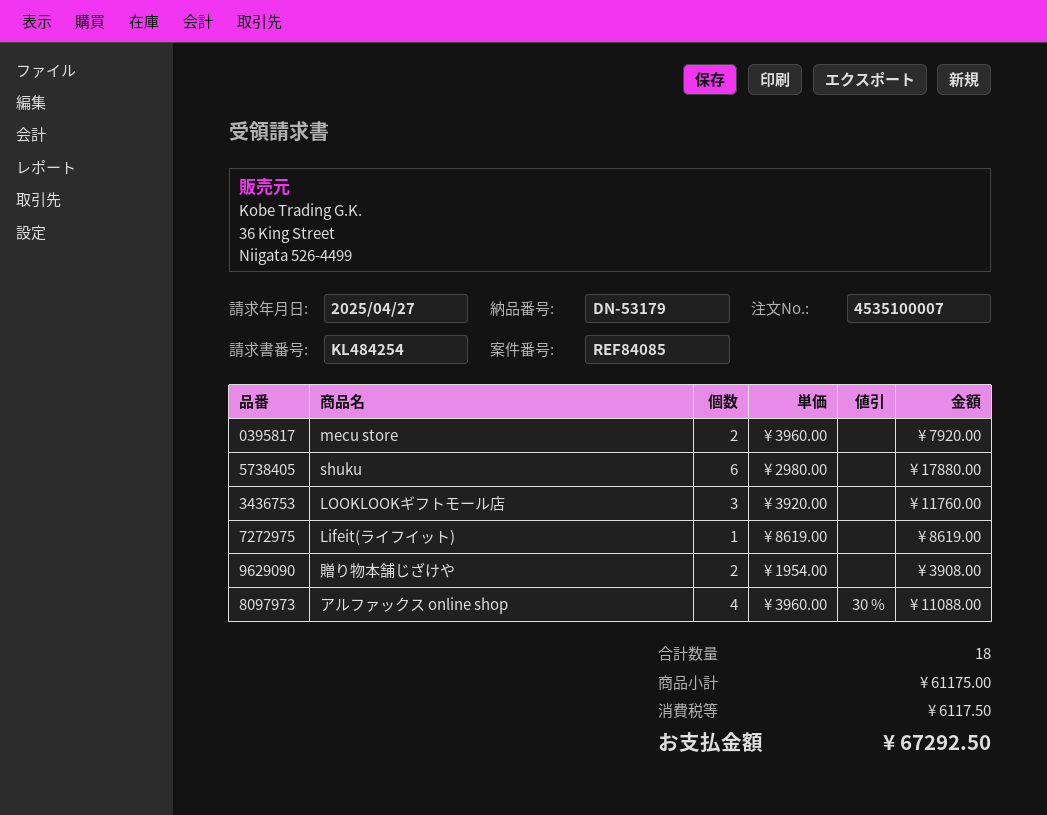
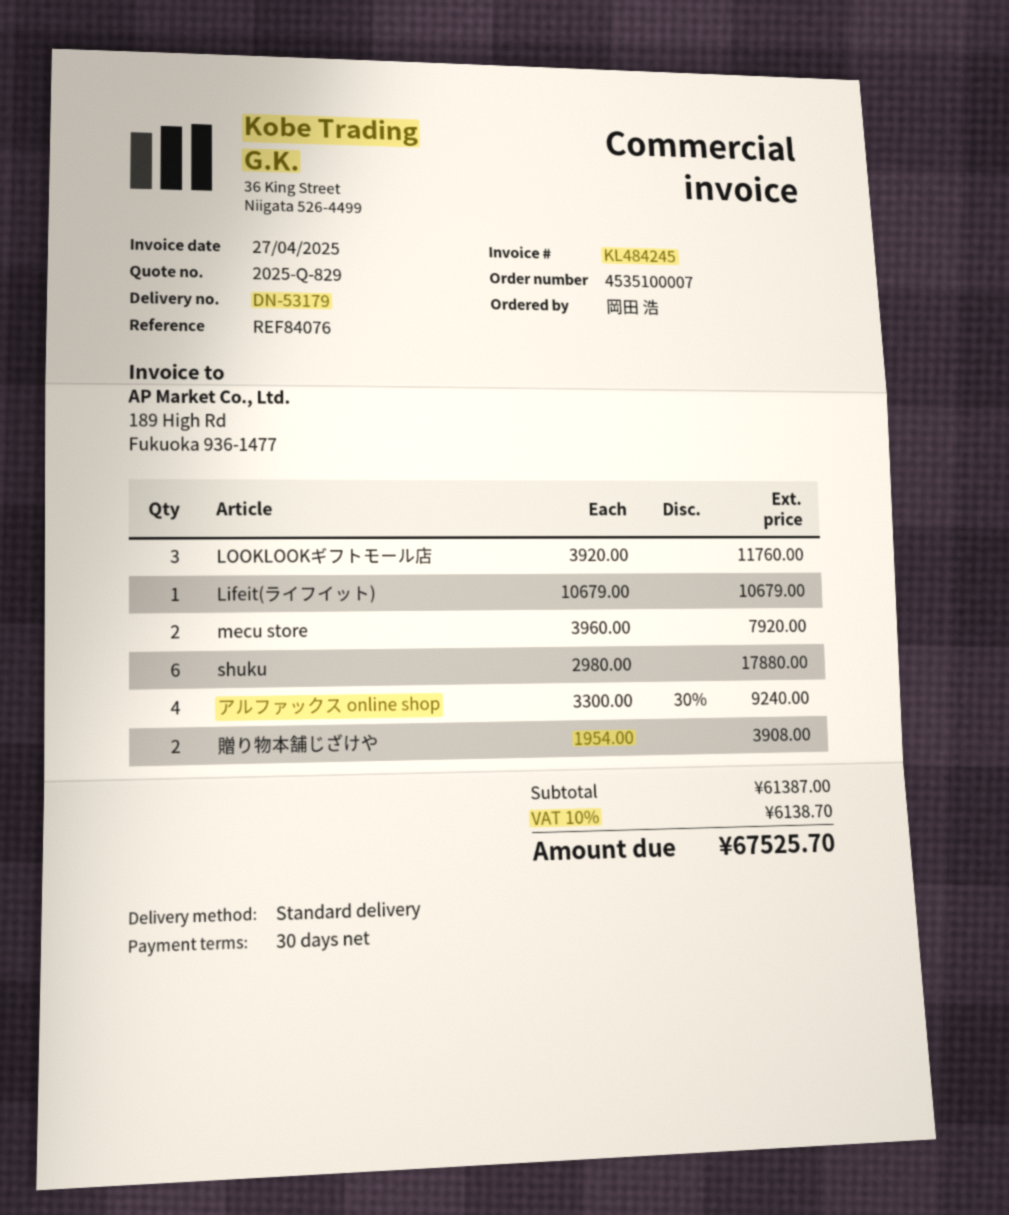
invoice number: KL484254 -> KL484245
reference: REF84085 -> REF84076
Lifeit(ライフイット): 1 x 8619.00 = 8619.00 -> 1 x 10679.00 = 10679.00
アルファックス online shop: 4 x 3960.00 - 30% = 11088.00 -> 4 x 3300.00 - 30% = 9240.00
subtotal: 61175.00 -> 61387.00
tax: 6117.50 -> 6138.70
total: 67292.50 -> 67525.70

